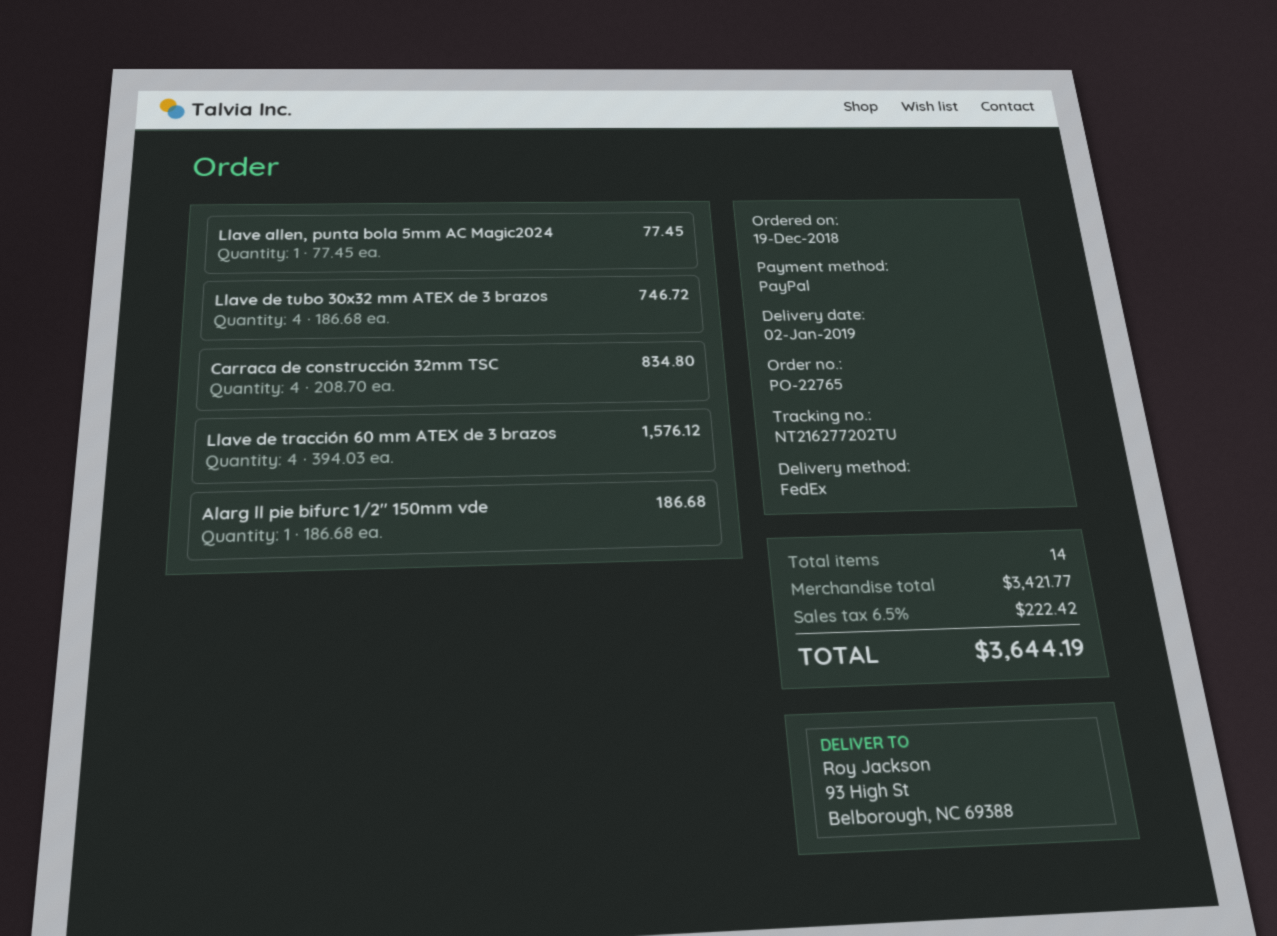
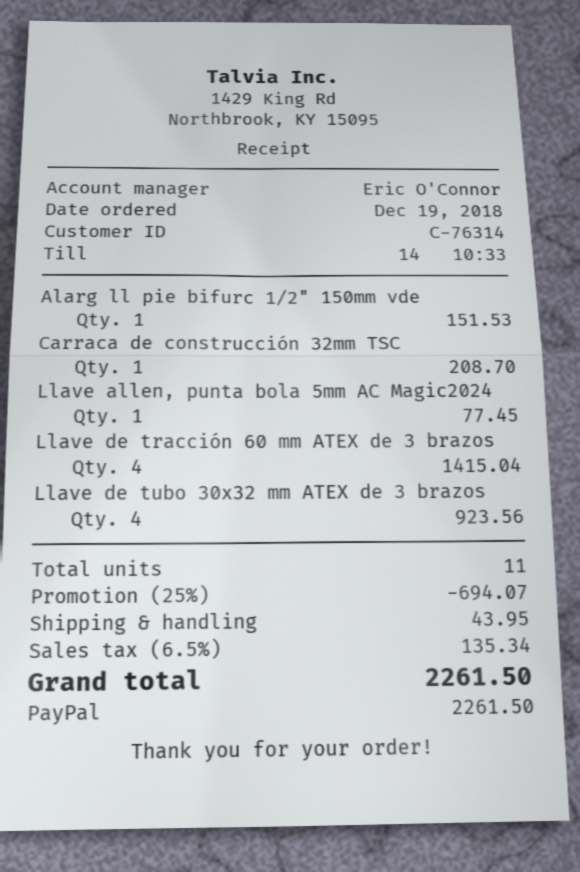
Llave de tubo 30x32 mm ATEX de 3 brazos: 4 for 746.72 -> 4 for 923.56
Carraca de construcción 32mm TSC: 4 for 834.80 -> 1 for 208.70
Llave de tracción 60 mm ATEX de 3 brazos: 4 for 1576.12 -> 4 for 1415.04
Alarg ll pie bifurc 1/2" 150mm vde: 1 for 186.68 -> 1 for 151.53
total quantity: 14 -> 11
discount: none -> 25% = 694.07
shipping: none -> 43.95
tax: 6.5% = 222.42 -> 6.5% = 135.34
total: 3644.19 -> 2261.50

